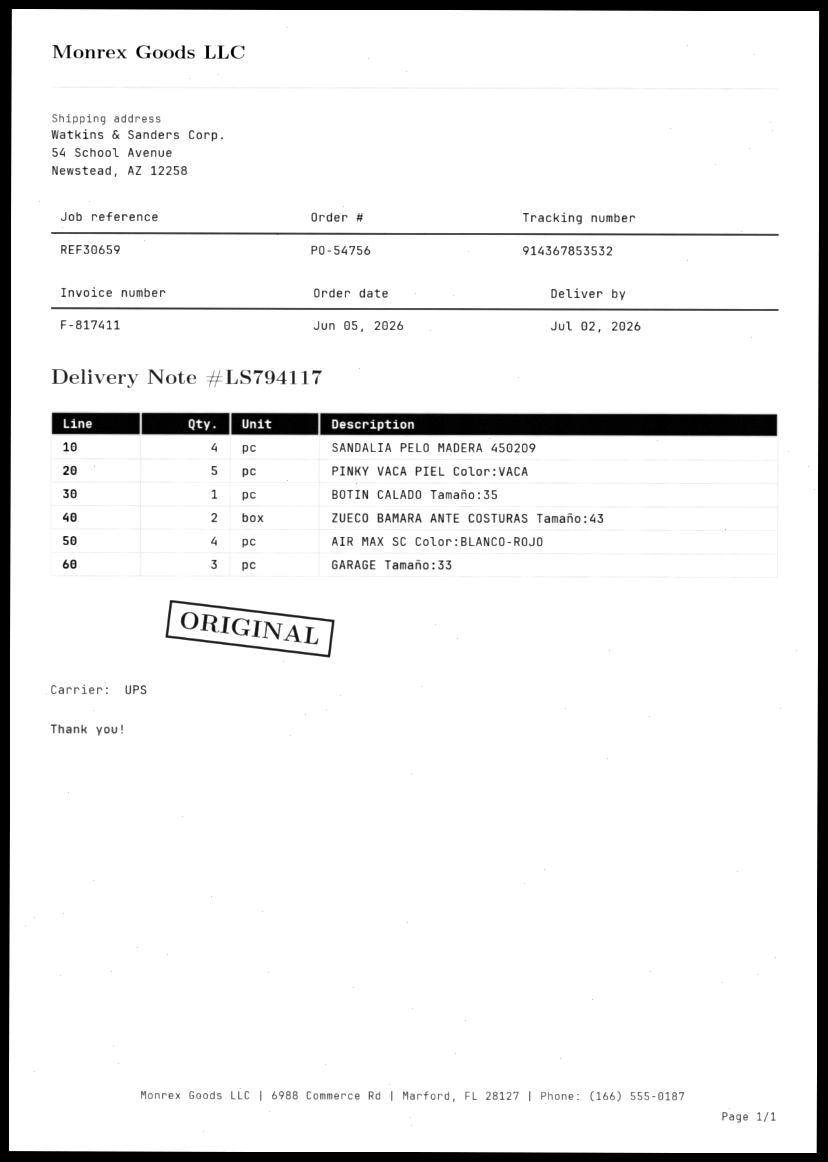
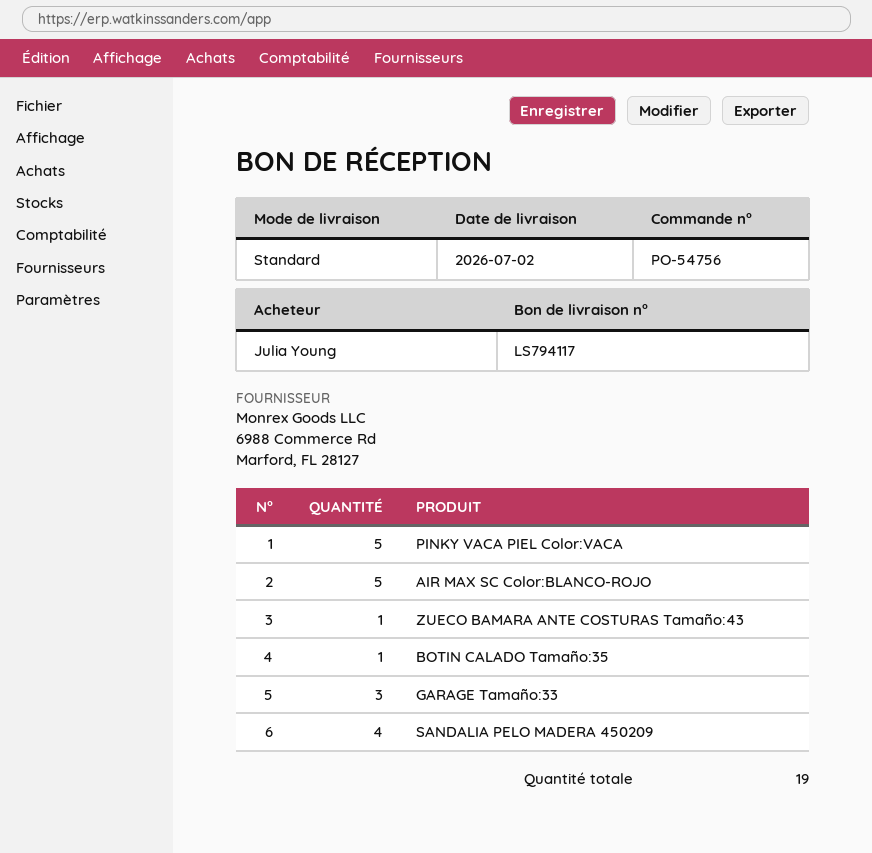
shipping method: UPS -> standard
ZUECO BAMARA ANTE COSTURAS Tamaño:43: 2 -> 1
AIR MAX SC Color:BLANCO-ROJO: 4 -> 5

